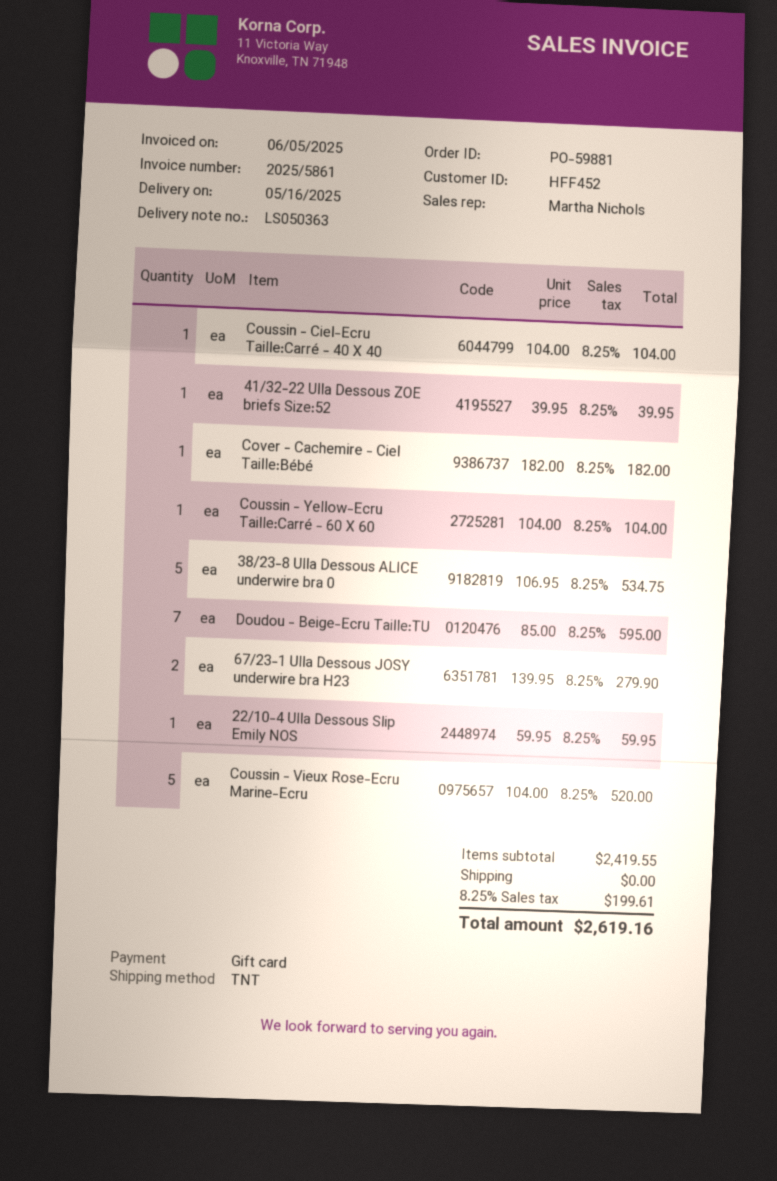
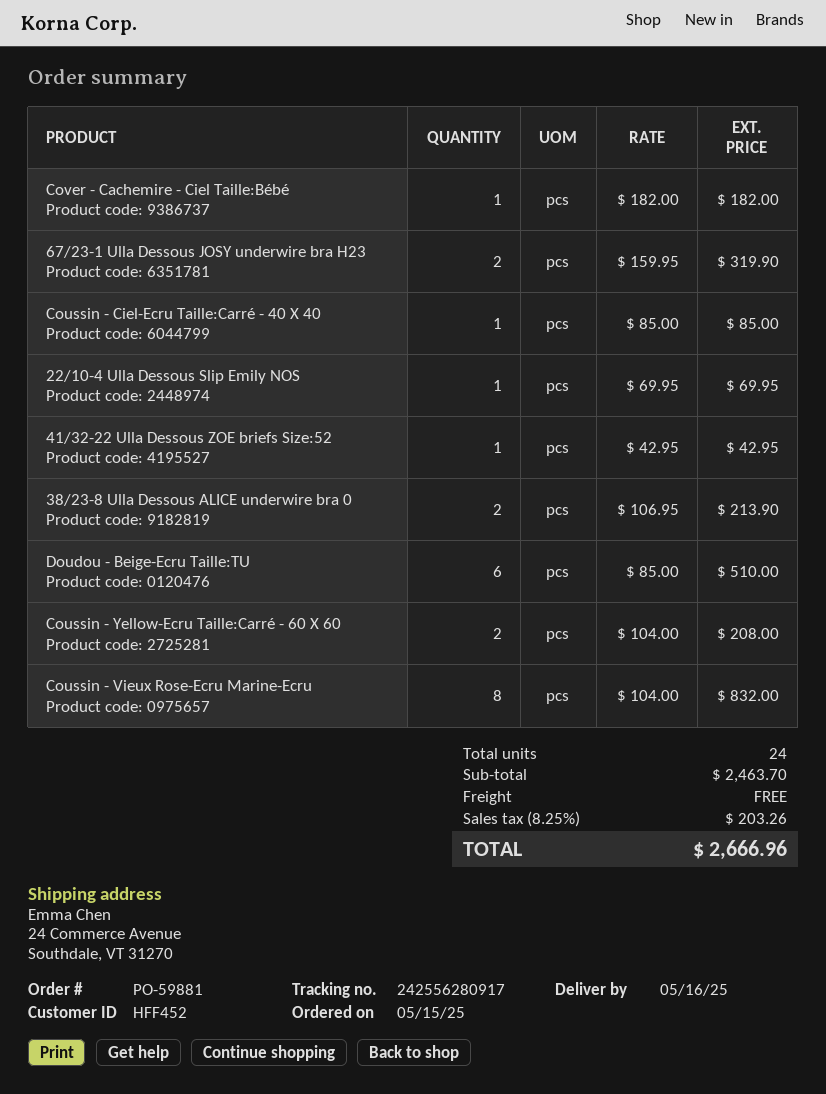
Coussin - Ciel-Ecru Taille:Carré - 40 X 40: 1 x 104.00 = 104.00 -> 1 x 85.00 = 85.00
41/32-22 Ulla Dessous ZOE briefs Size:52: 1 x 39.95 = 39.95 -> 1 x 42.95 = 42.95
Coussin - Yellow-Ecru Taille:Carré - 60 X 60: 1 x 104.00 = 104.00 -> 2 x 104.00 = 208.00
38/23-8 Ulla Dessous ALICE underwire bra 0: 5 x 106.95 = 534.75 -> 2 x 106.95 = 213.90
Doudou - Beige-Ecru Taille:TU: 7 x 85.00 = 595.00 -> 6 x 85.00 = 510.00
67/23-1 Ulla Dessous JOSY underwire bra H23: 2 x 139.95 = 279.90 -> 2 x 159.95 = 319.90
22/10-4 Ulla Dessous Slip Emily NOS: 1 x 59.95 = 59.95 -> 1 x 69.95 = 69.95
Coussin - Vieux Rose-Ecru Marine-Ecru: 5 x 104.00 = 520.00 -> 8 x 104.00 = 832.00
subtotal: 2419.55 -> 2463.70
tax: 8.25% = 199.61 -> 8.25% = 203.26
total: 2619.16 -> 2666.96

